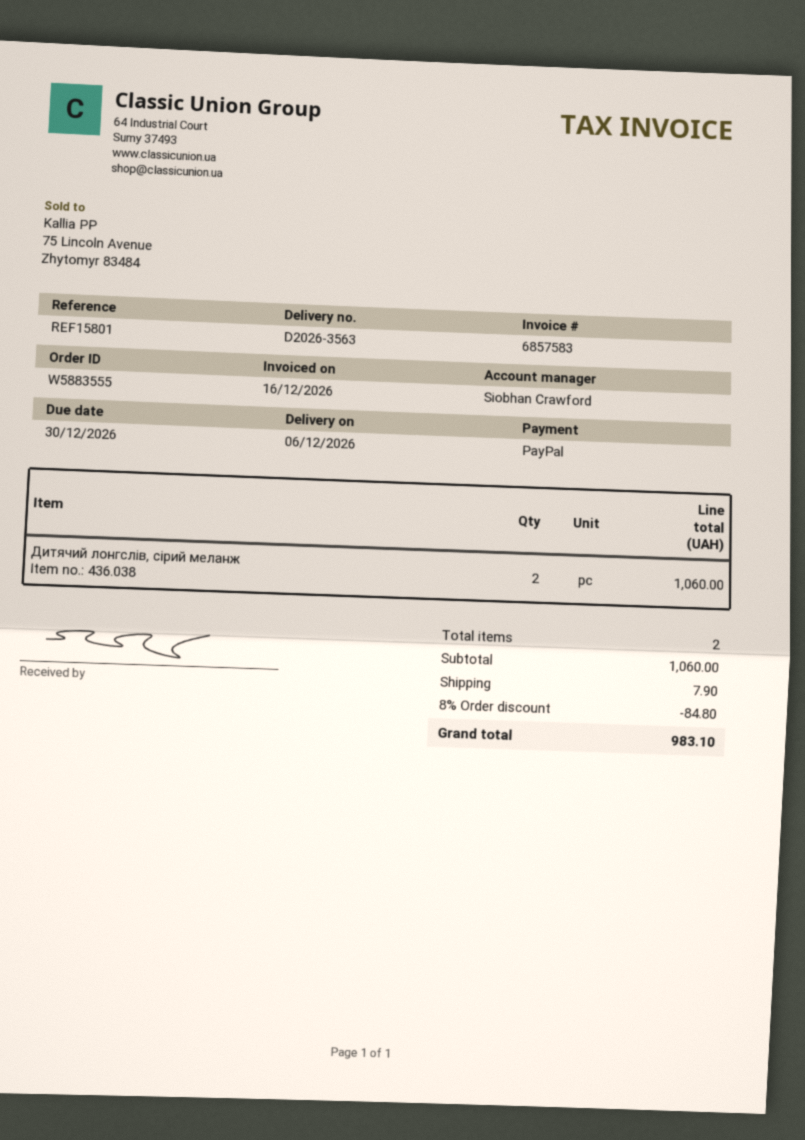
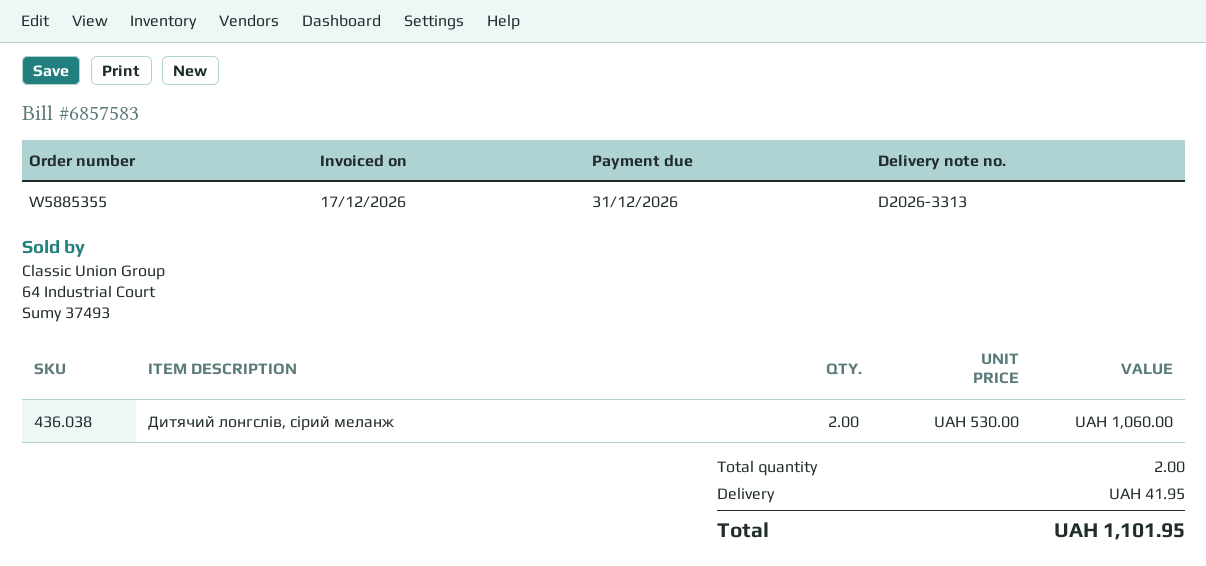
order number: W5883555 -> W5885355
delivery note number: D2026-3563 -> D2026-3313
invoice date: 2026-12-16 -> 2026-12-17
due date: 2026-12-30 -> 2026-12-31
discount: 8% = 84.80 -> none
shipping: 7.90 -> 41.95
total: 983.10 -> 1101.95

